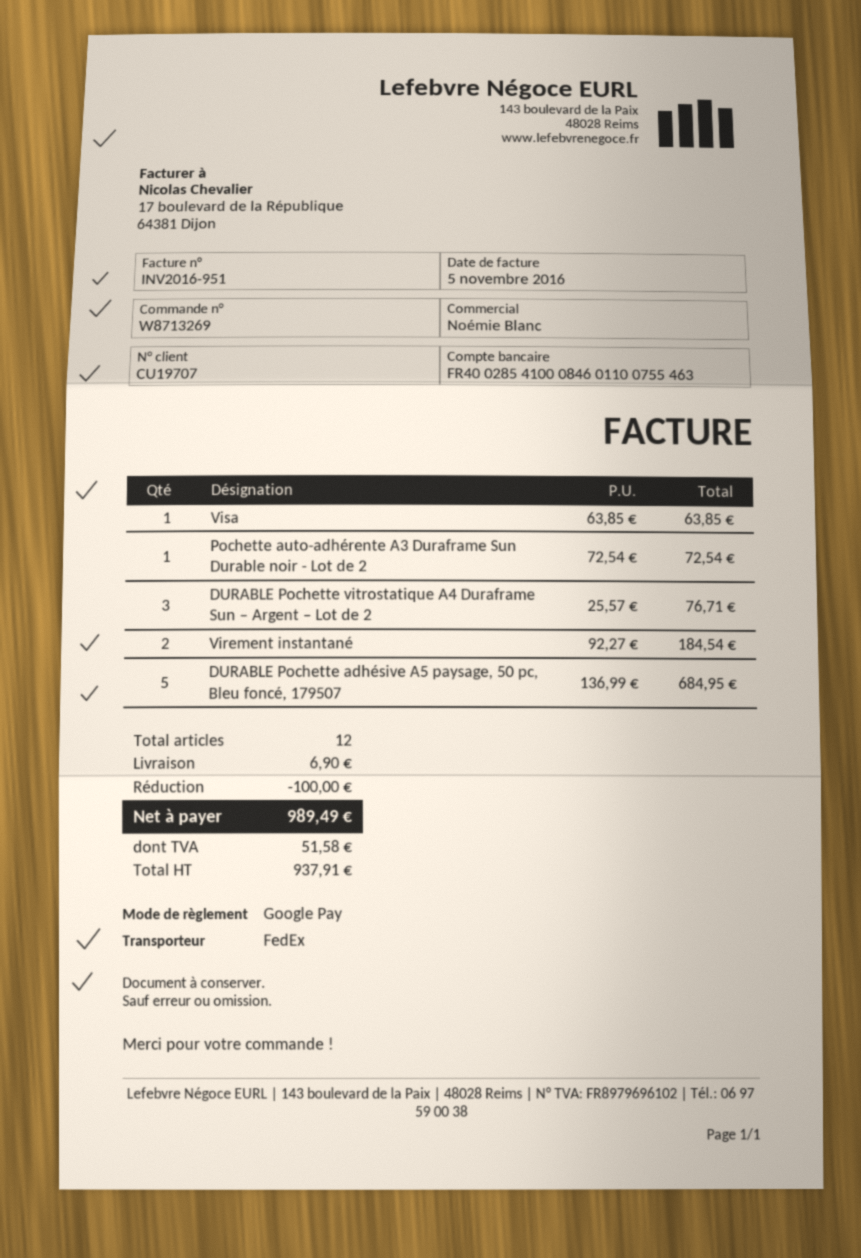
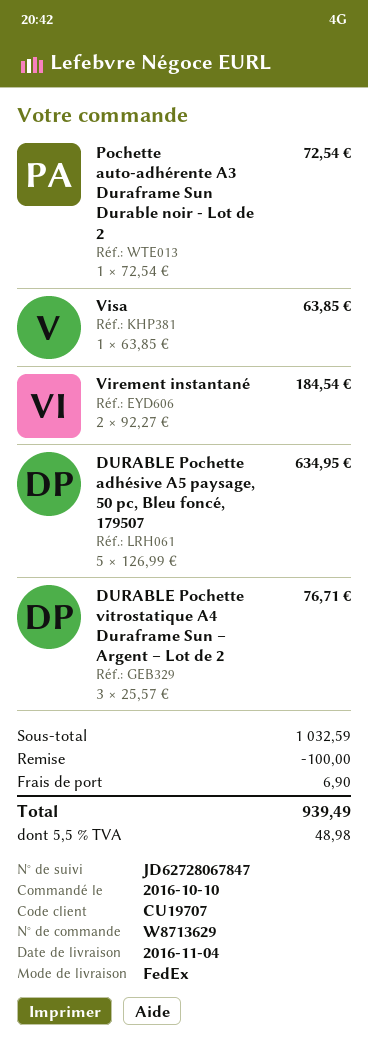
order number: W8713269 -> W8713629
DURABLE Pochette adhésive A5 paysage, 50 pc, Bleu foncé, 179507: 5 x 136.99 = 684.95 -> 5 x 126.99 = 634.95
tax: 51.58 -> 48.98
total: 989.49 -> 939.49

